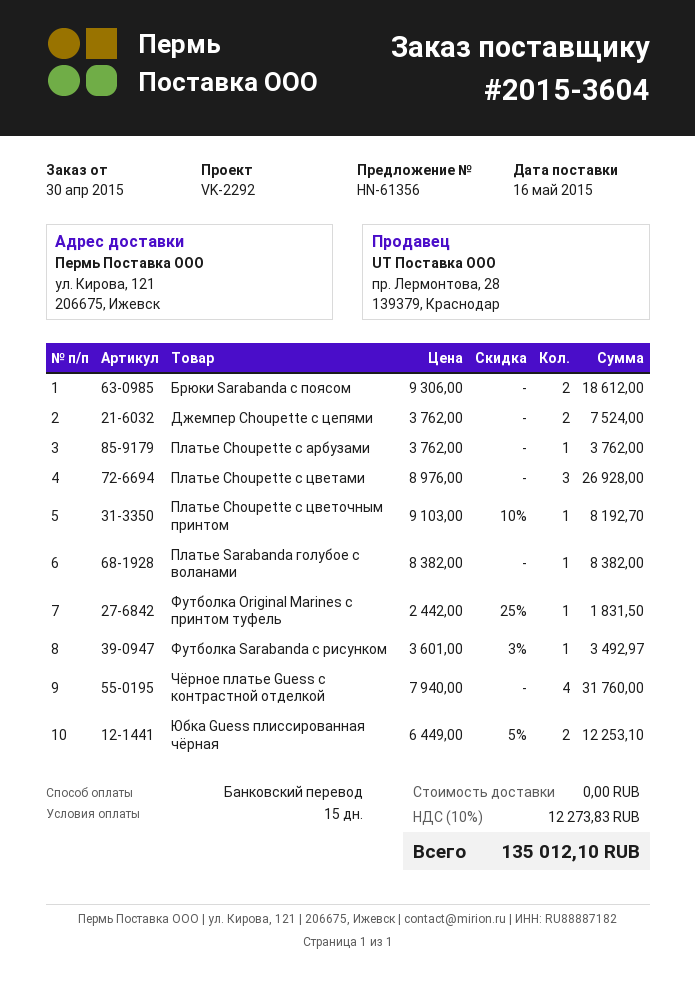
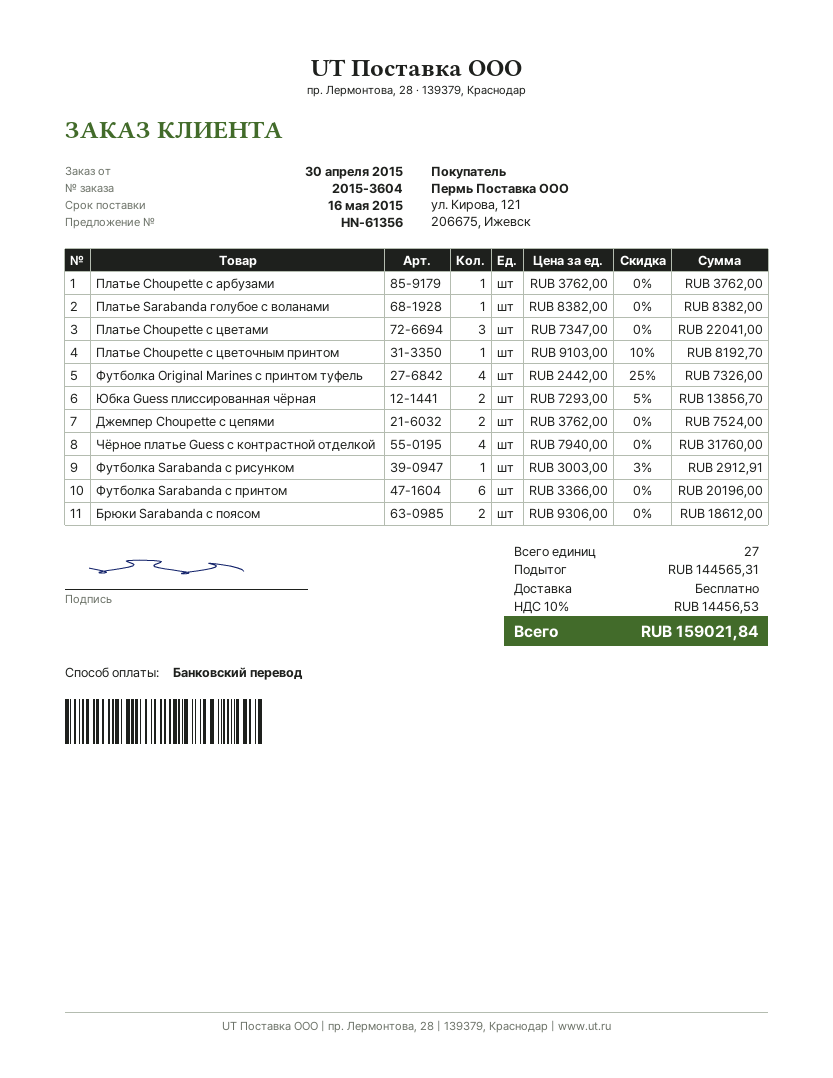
Платье Choupette с цветами: 3 x 8976.00 = 26928.00 -> 3 x 7347.00 = 22041.00
Футболка Original Marines с принтом туфель: 1 x 2442.00 - 25% = 1831.50 -> 4 x 2442.00 - 25% = 7326.00
Футболка Sarabanda с рисунком: 1 x 3601.00 - 3% = 3492.97 -> 1 x 3003.00 - 3% = 2912.91
Юбка Guess плиссированная чёрная: 2 x 6449.00 - 5% = 12253.10 -> 2 x 7293.00 - 5% = 13856.70
Футболка Sarabanda с принтом: none -> 6 x 3366.00 = 20196.00
tax: 10% = 12273.83 -> 10% = 14456.53
total: 135012.10 -> 159021.84

